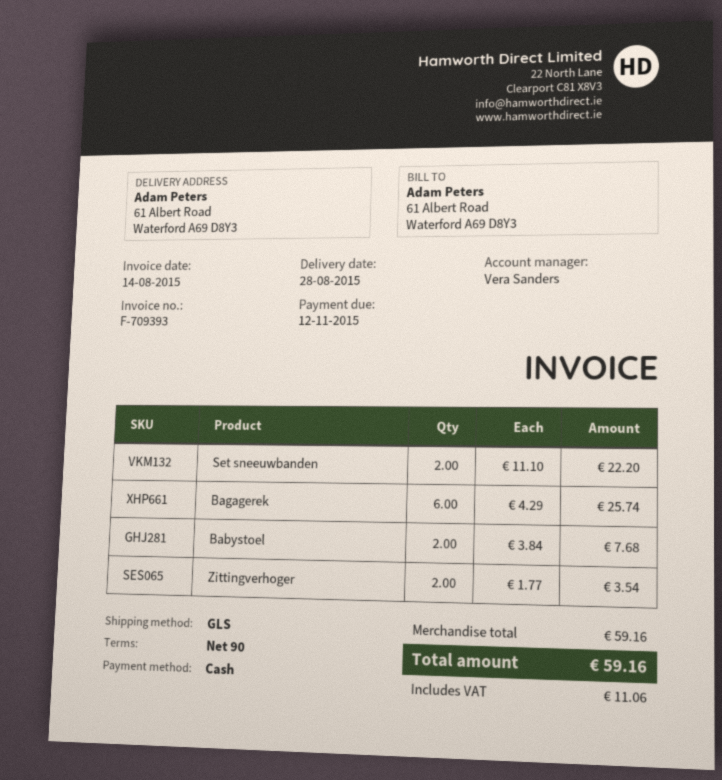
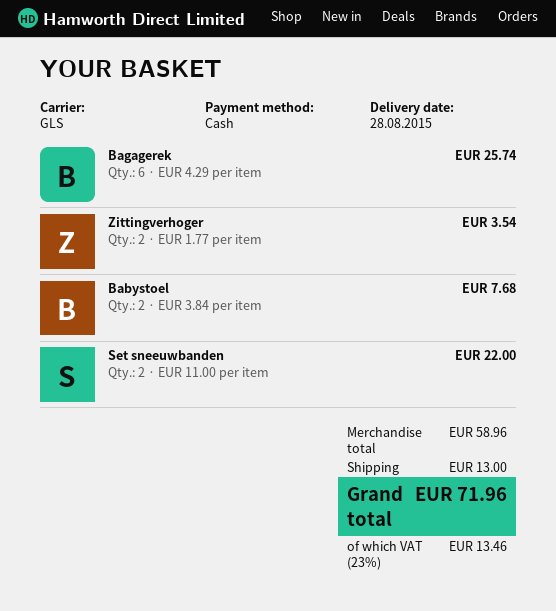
Set sneeuwbanden: 2 x 11.10 = 22.20 -> 2 x 11.00 = 22.00
subtotal: 59.16 -> 58.96
shipping: none -> 13.00
tax: 11.06 -> 13.46
total: 59.16 -> 71.96

